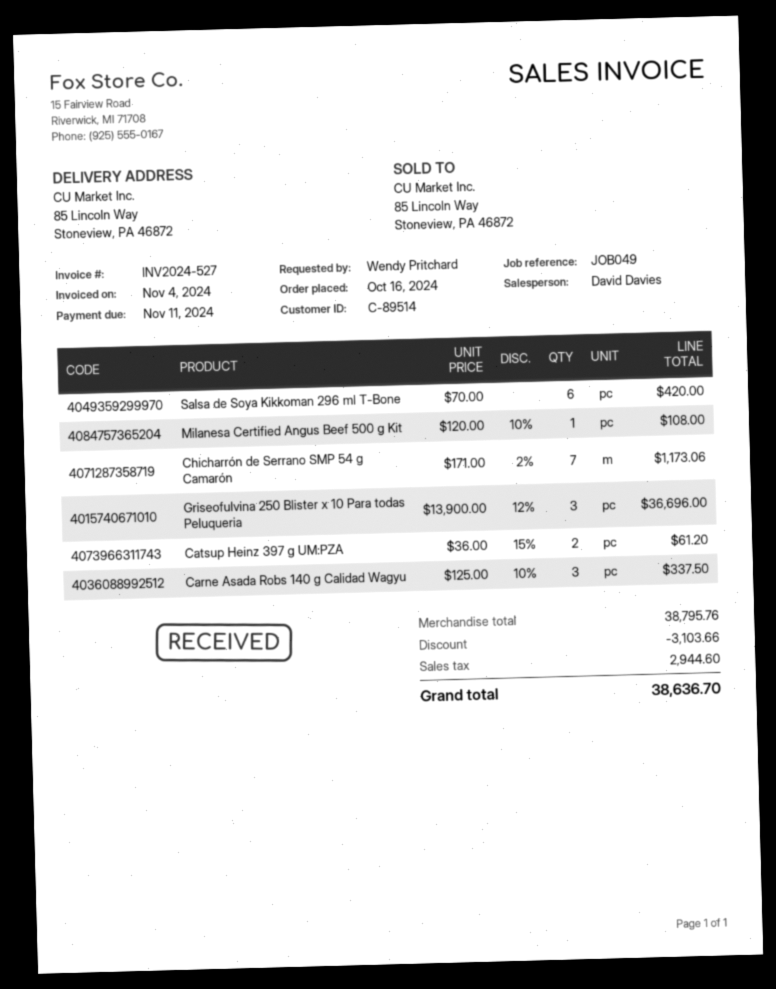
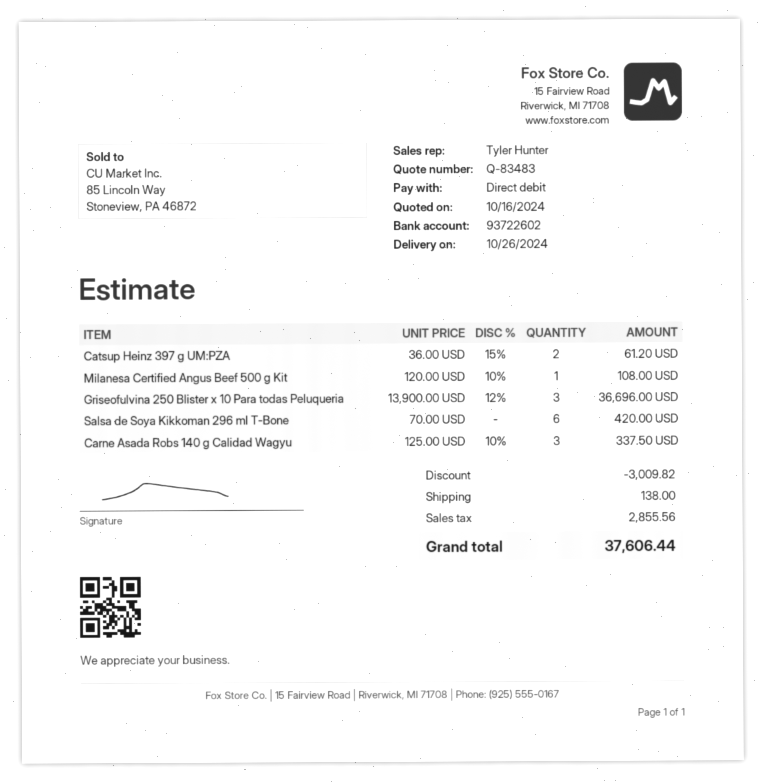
sales rep: David Davies -> Tyler Hunter
Chicharrón de Serrano SMP 54 g Camarón: 7 x 171.00 - 2% = 1173.06 -> none
discount: 3103.66 -> 3009.82
shipping: none -> 138.00
tax: 2944.60 -> 2855.56
total: 38636.70 -> 37606.44

